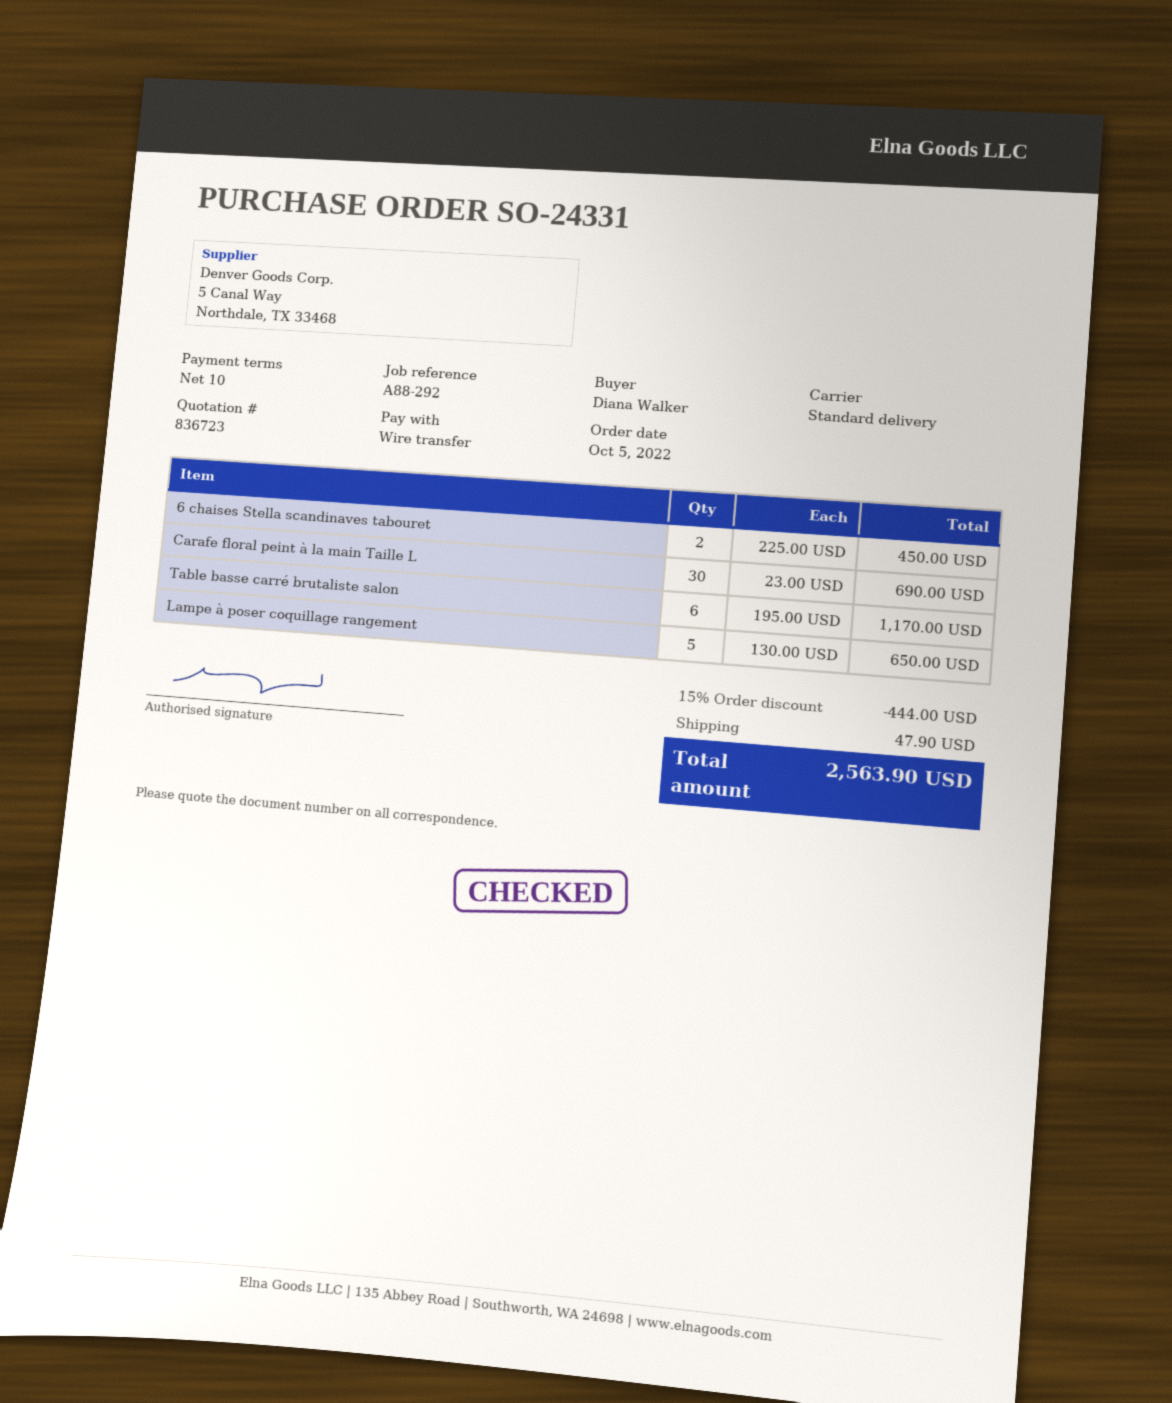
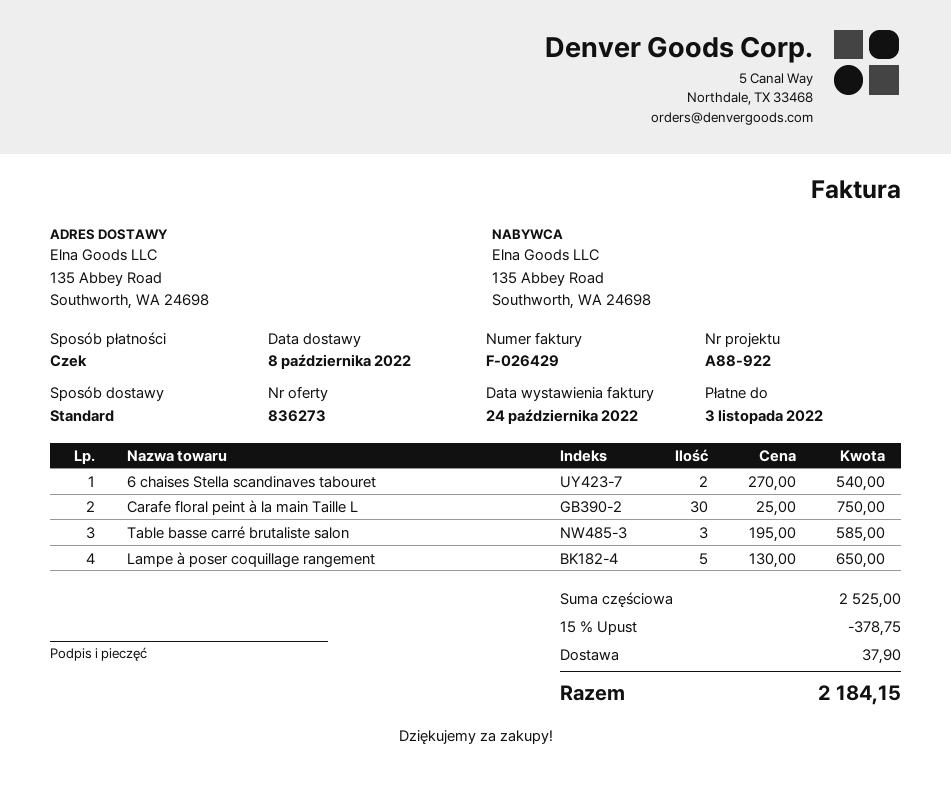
quote number: 836723 -> 836273
reference: A88-292 -> A88-922
payment method: bank transfer -> cheque
6 chaises Stella scandinaves tabouret: 2 x 225.00 = 450.00 -> 2 x 270.00 = 540.00
Carafe floral peint à la main Taille L: 30 x 23.00 = 690.00 -> 30 x 25.00 = 750.00
Table basse carré brutaliste salon: 6 x 195.00 = 1170.00 -> 3 x 195.00 = 585.00
discount: 15% = 444.00 -> 15% = 378.75
shipping: 47.90 -> 37.90
total: 2563.90 -> 2184.15

